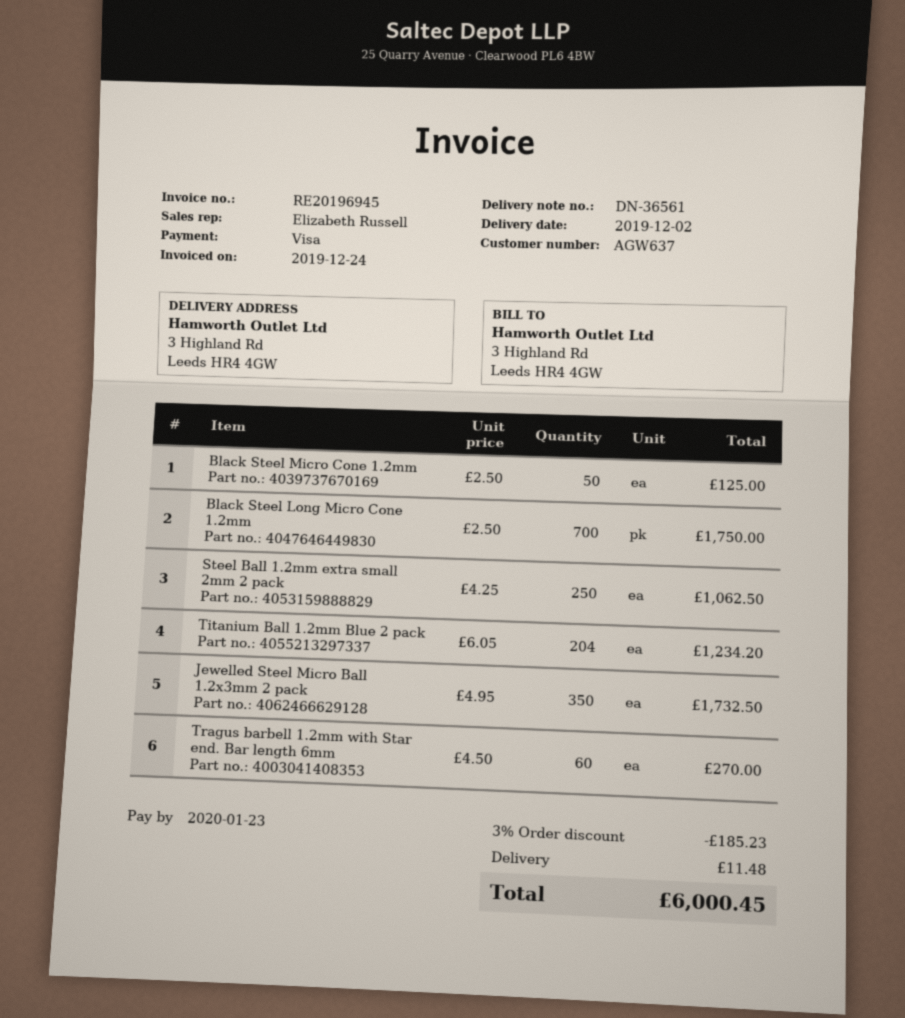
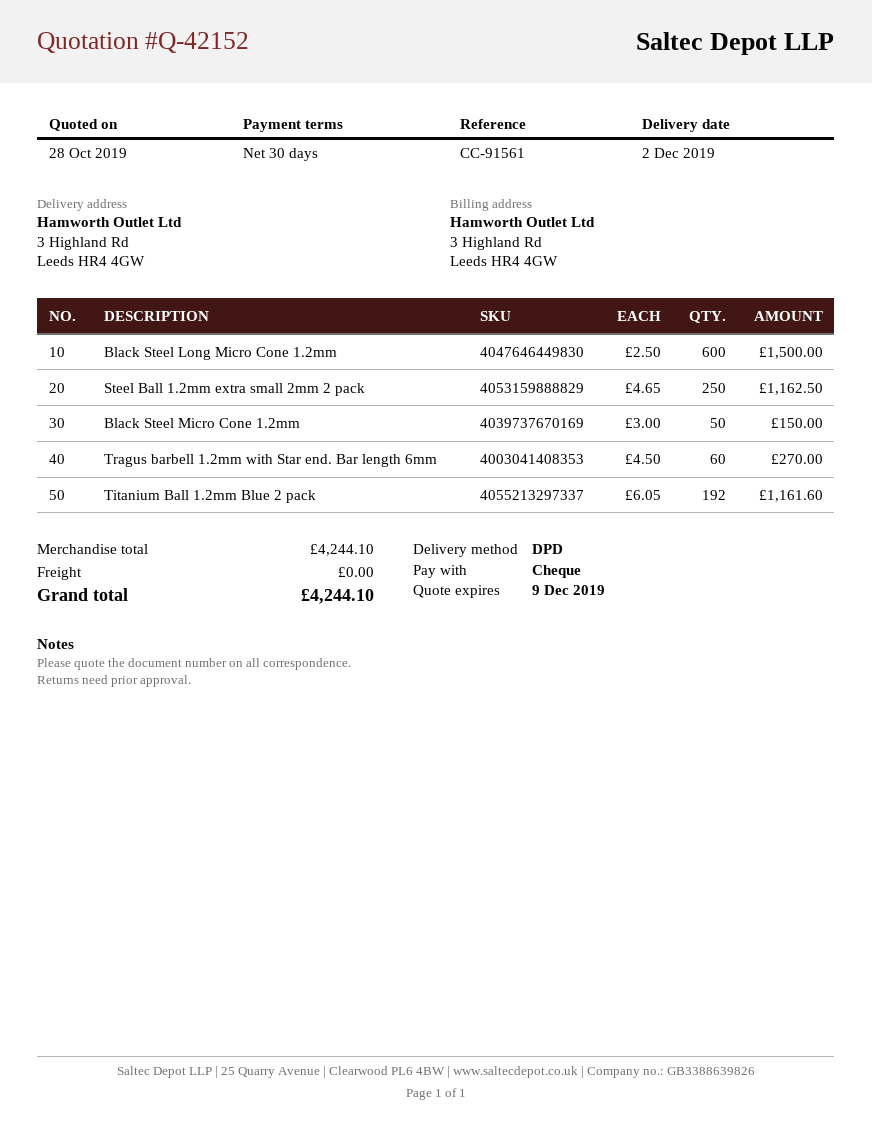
payment method: Visa -> cheque
Black Steel Micro Cone 1.2mm: 50 x 2.50 = 125.00 -> 50 x 3.00 = 150.00
Black Steel Long Micro Cone 1.2mm: 700 x 2.50 = 1750.00 -> 600 x 2.50 = 1500.00
Steel Ball 1.2mm extra small 2mm 2 pack: 250 x 4.25 = 1062.50 -> 250 x 4.65 = 1162.50
Titanium Ball 1.2mm Blue 2 pack: 204 x 6.05 = 1234.20 -> 192 x 6.05 = 1161.60
Jewelled Steel Micro Ball 1.2x3mm 2 pack: 350 x 4.95 = 1732.50 -> none
discount: 3% = 185.23 -> none
shipping: 11.48 -> 0.00
total: 6000.45 -> 4244.10

